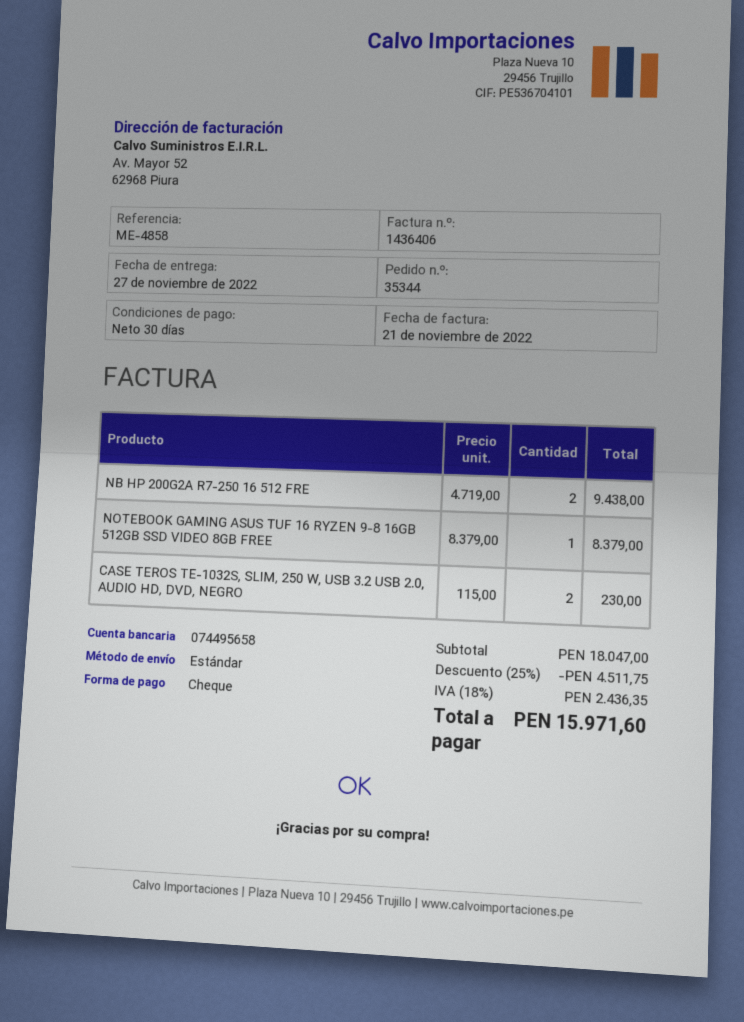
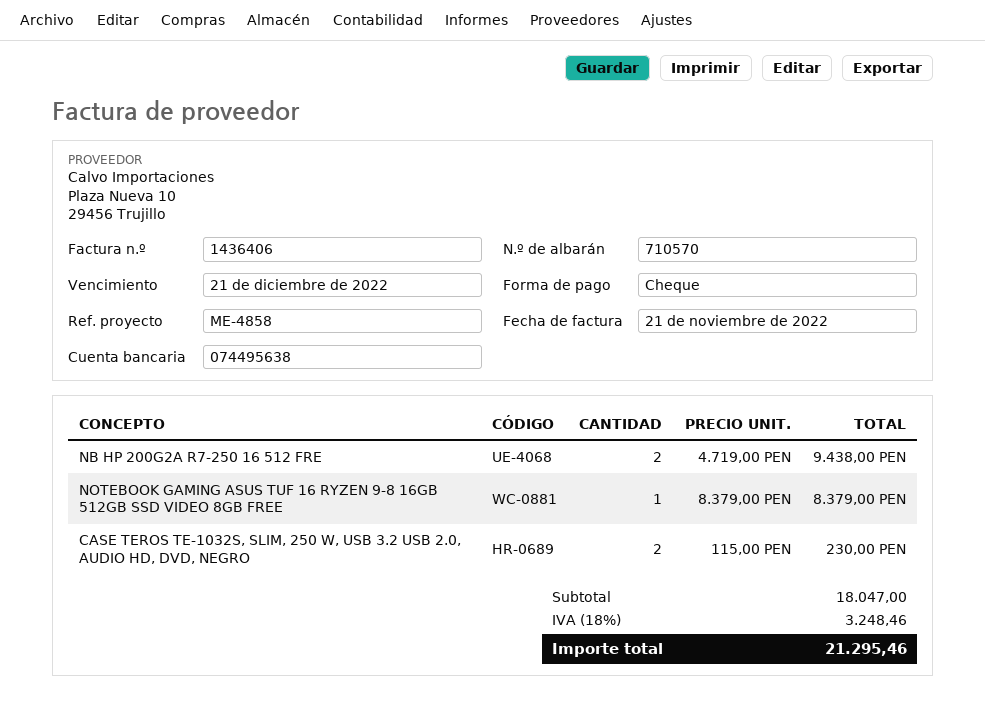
bank account: 074495658 -> 074495638
discount: 25% = 4511.75 -> none
tax: 18% = 2436.35 -> 18% = 3248.46
total: 15971.60 -> 21295.46

